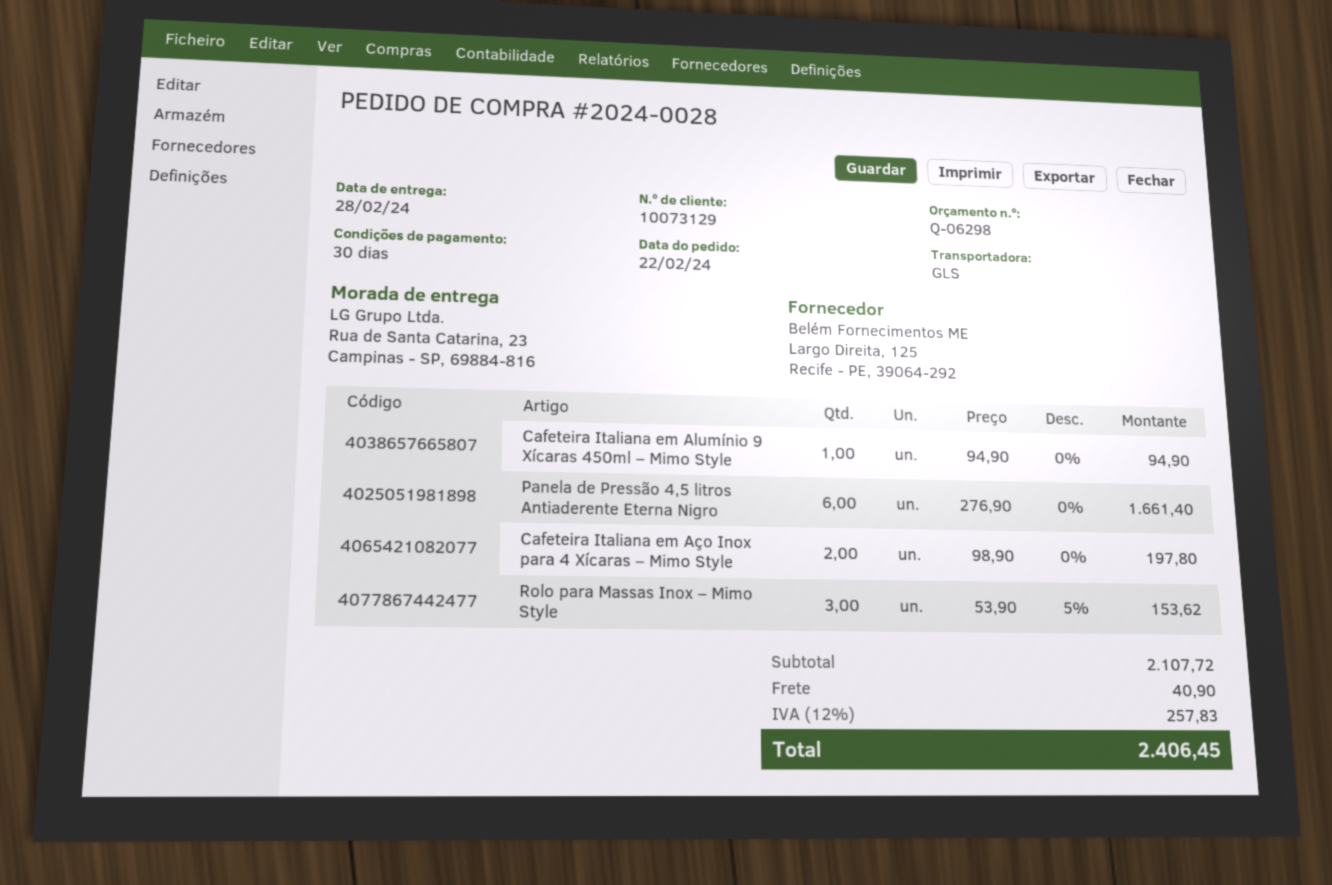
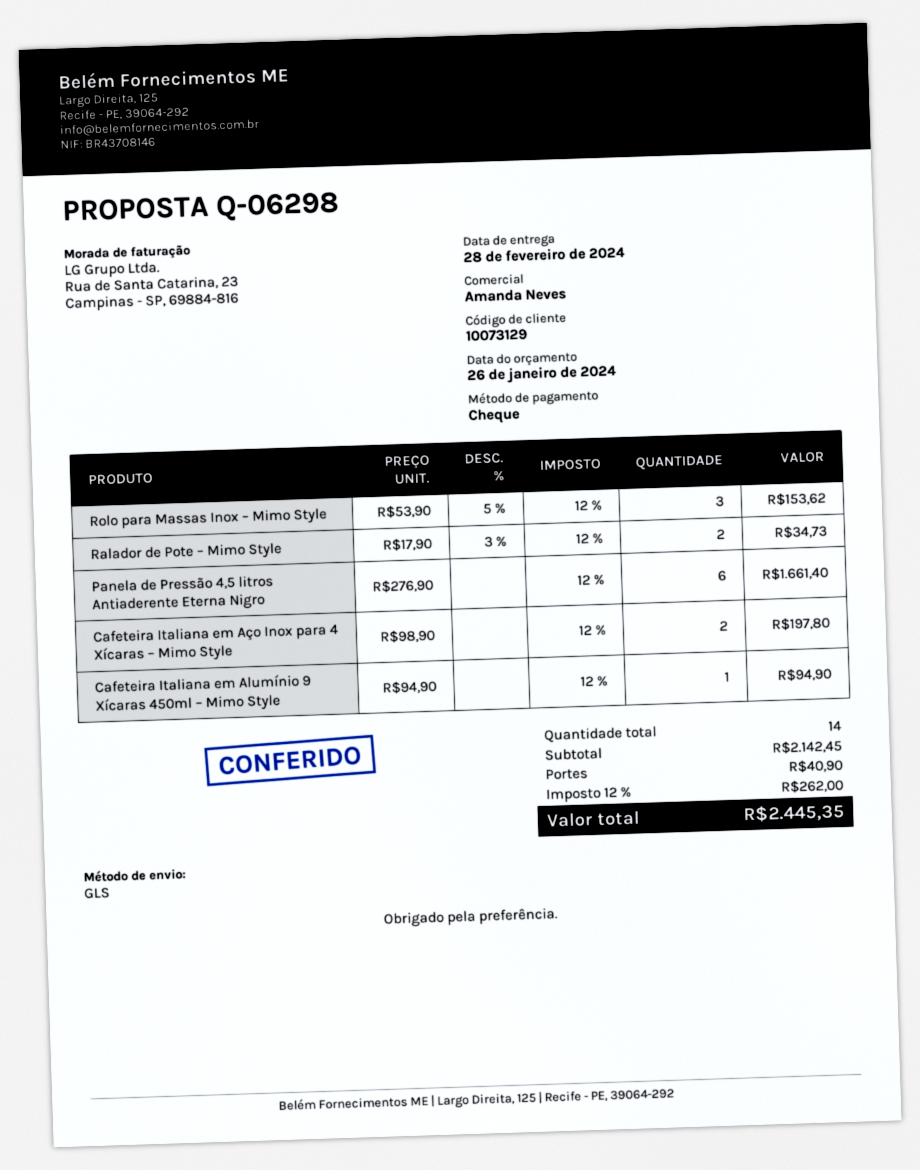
Ralador de Pote – Mimo Style: none -> 2 x 17.90 - 3% = 34.73
subtotal: 2107.72 -> 2142.45
tax: 12% = 257.83 -> 12% = 262.00
total: 2406.45 -> 2445.35

